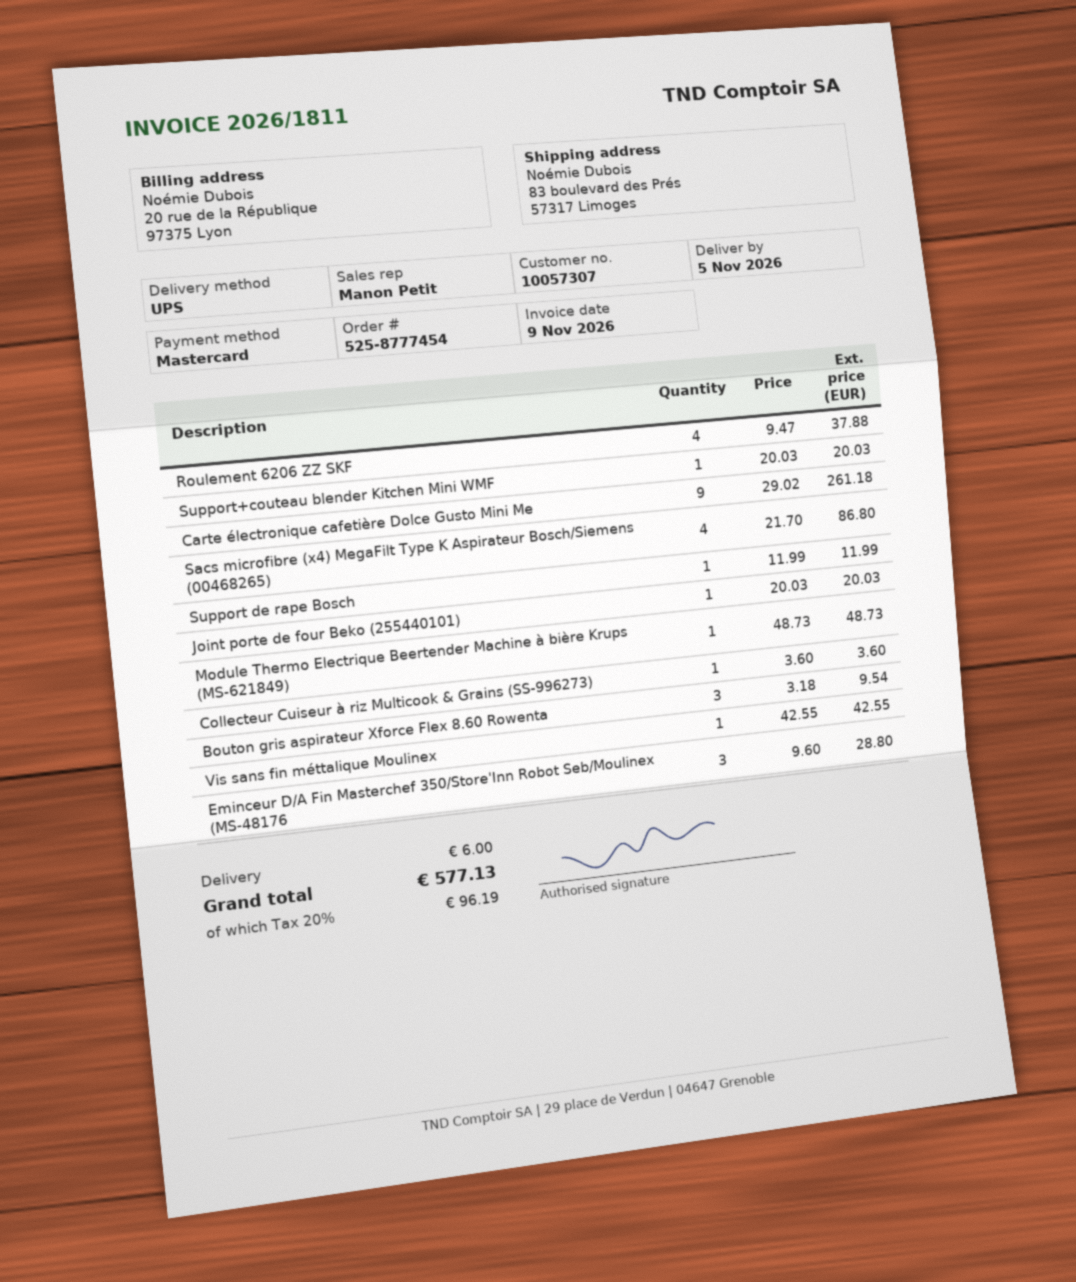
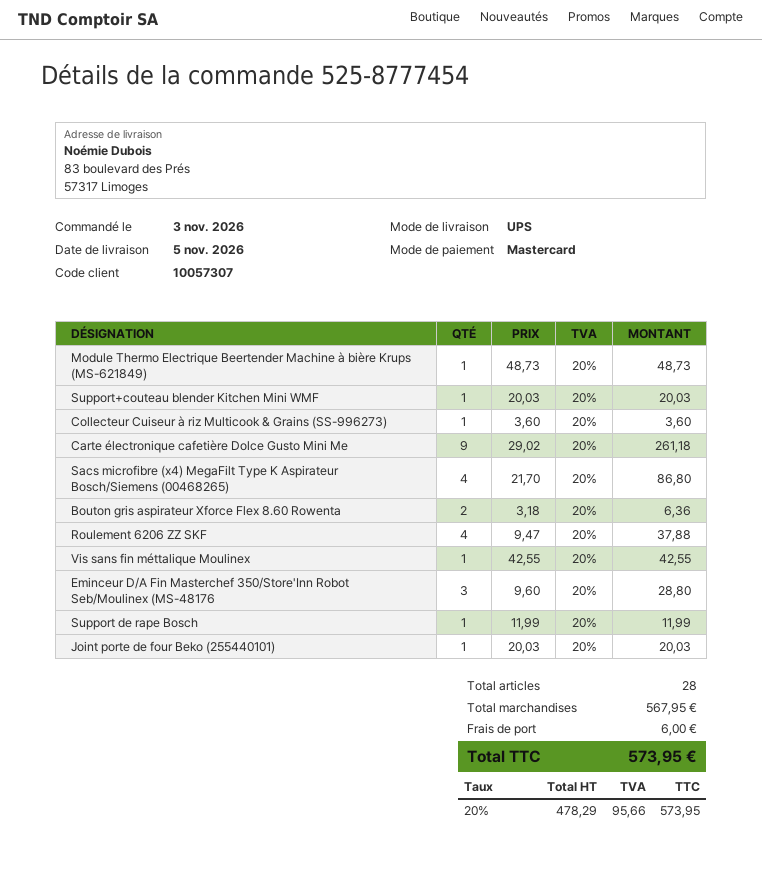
Bouton gris aspirateur Xforce Flex 8.60 Rowenta: 3 x 3.18 = 9.54 -> 2 x 3.18 = 6.36
tax: 20% = 96.19 -> 20% = 95.66
total: 577.13 -> 573.95

